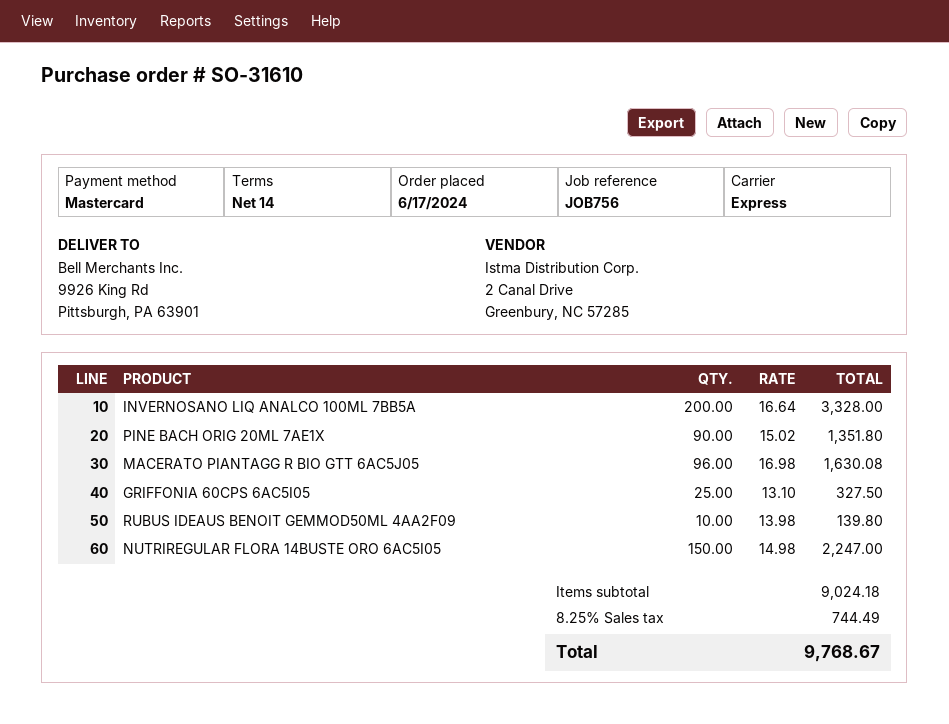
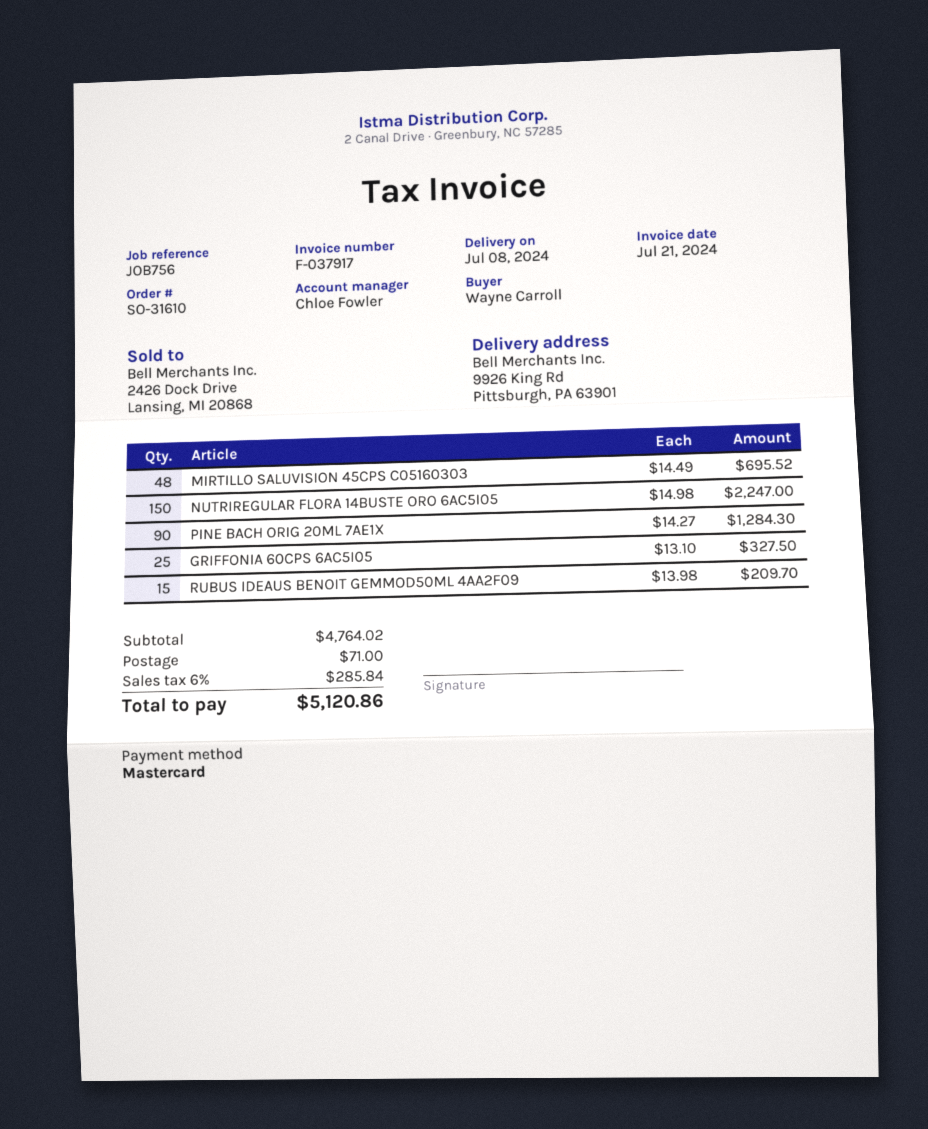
INVERNOSANO LIQ ANALCO 100ML 7BB5A: 200 x 16.64 = 3328.00 -> none
PINE BACH ORIG 20ML 7AE1X: 90 x 15.02 = 1351.80 -> 90 x 14.27 = 1284.30
MACERATO PIANTAGG R BIO GTT 6AC5J05: 96 x 16.98 = 1630.08 -> none
RUBUS IDEAUS BENOIT GEMMOD50ML 4AA2F09: 10 x 13.98 = 139.80 -> 15 x 13.98 = 209.70
MIRTILLO SALUVISION 45CPS C05160303: none -> 48 x 14.49 = 695.52
subtotal: 9024.18 -> 4764.02
shipping: none -> 71.00
tax: 8.25% = 744.49 -> 6% = 285.84
total: 9768.67 -> 5120.86

